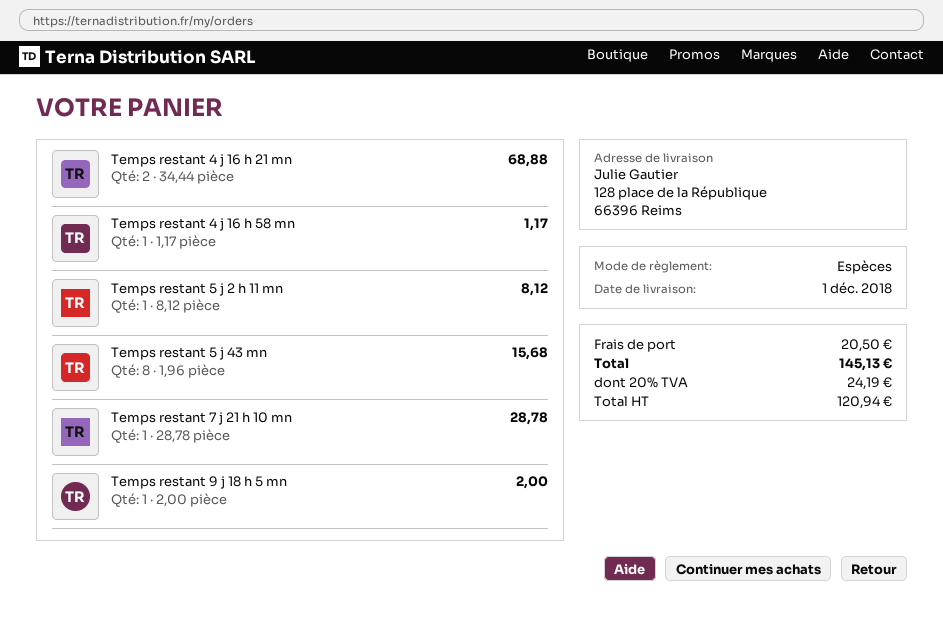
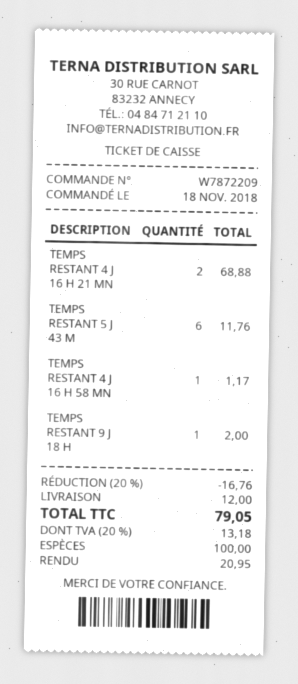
Temps restant 5 j 2 h 11 mn: 1 for 8.12 -> none
Temps restant 5 j 43 mn: 8 for 15.68 -> 6 for 11.76
Temps restant 7 j 21 h 10 mn: 1 for 28.78 -> none
discount: none -> 20% = 16.76
shipping: 20.50 -> 12.00
tax: 20% = 24.19 -> 20% = 13.18
total: 145.13 -> 79.05

